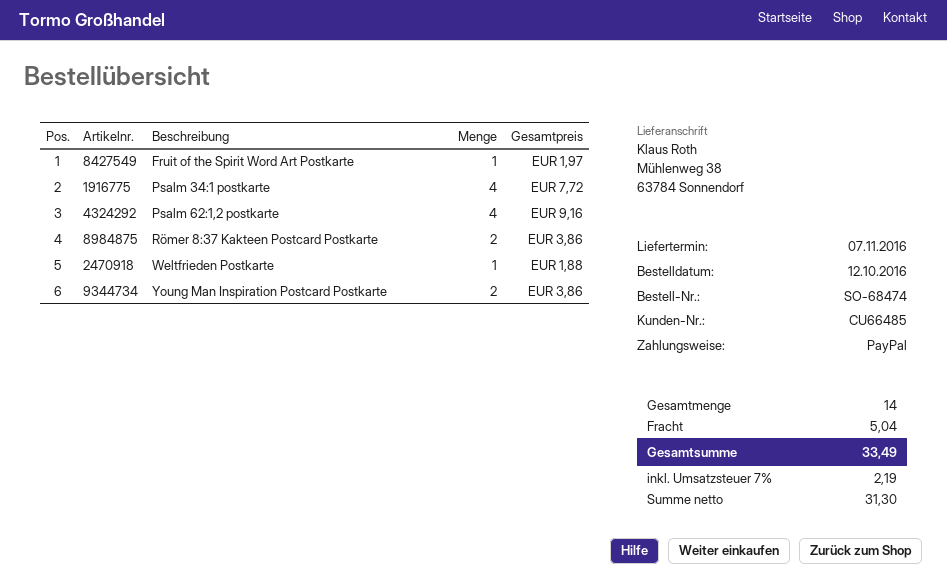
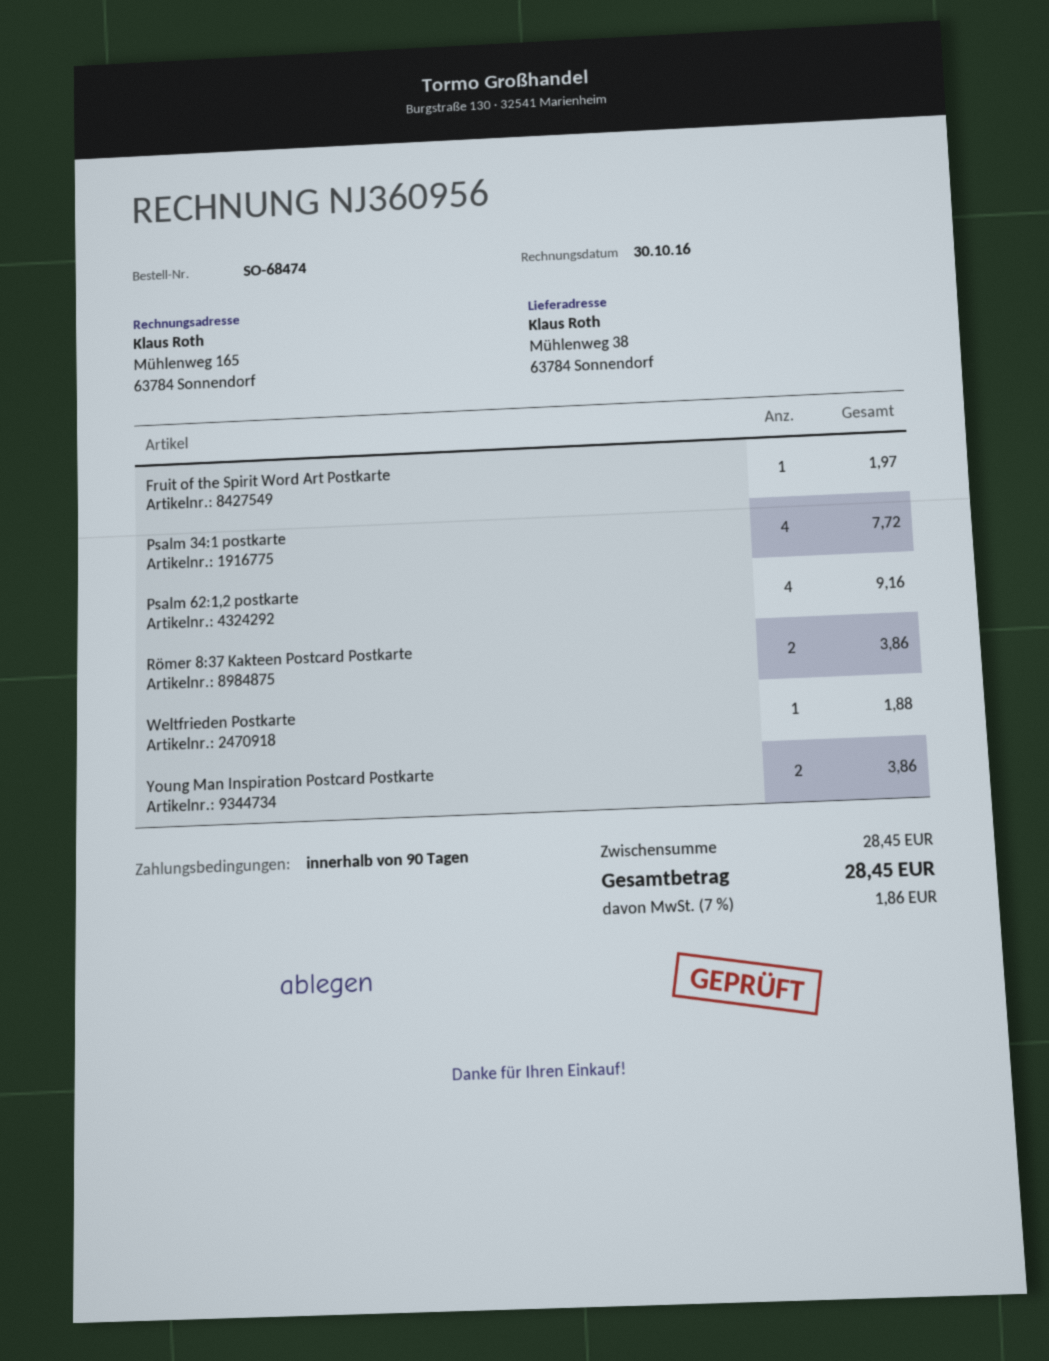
shipping: 5.04 -> none
tax: 7% = 2.19 -> 7% = 1.86
total: 33.49 -> 28.45

